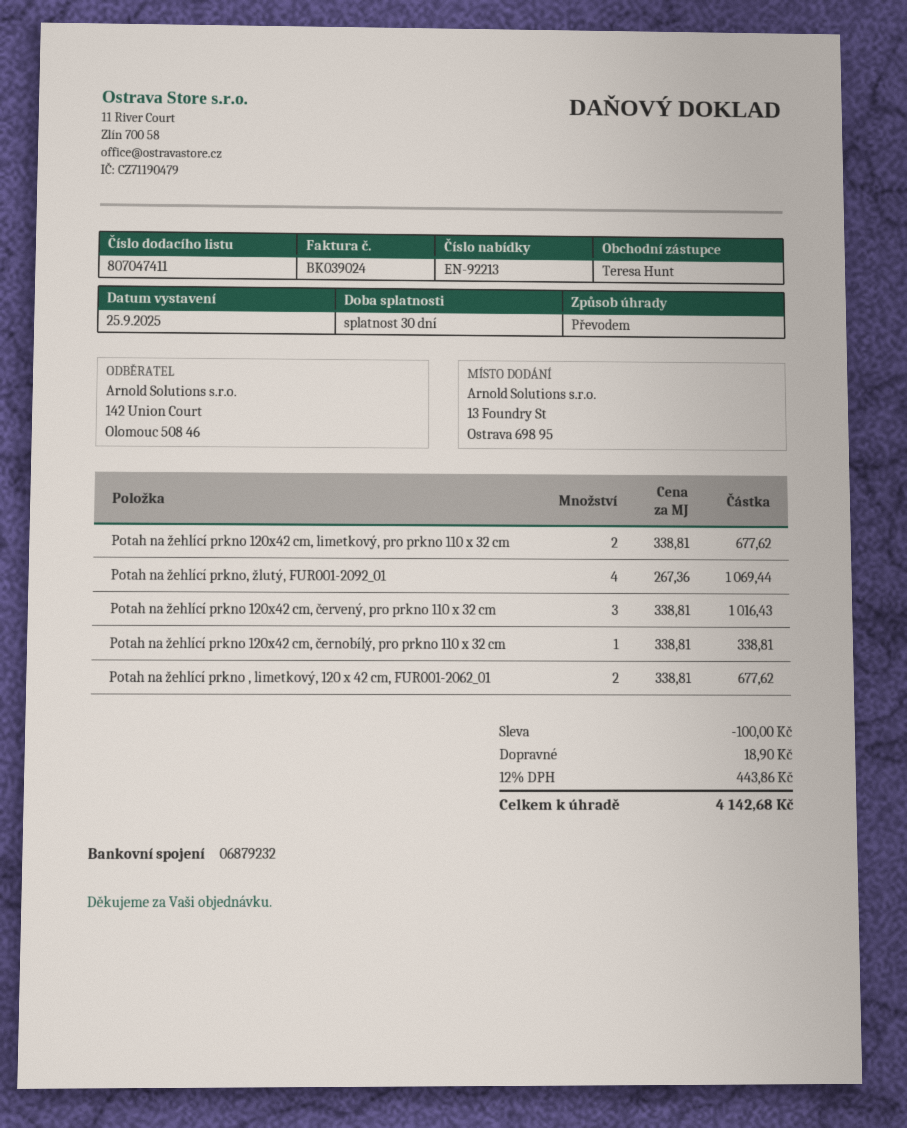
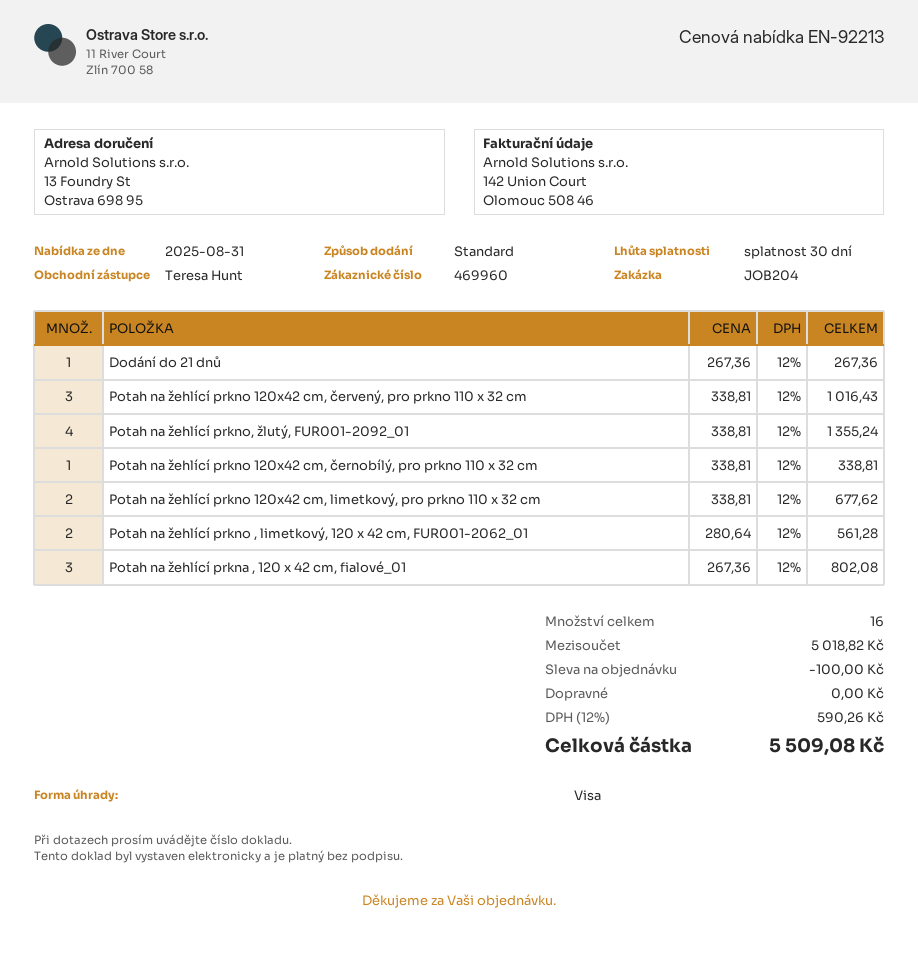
payment method: bank transfer -> Visa
Potah na žehlící prkno, žlutý, FUR001-2092_01: 4 x 267.36 = 1069.44 -> 4 x 338.81 = 1355.24
Potah na žehlící prkno , limetkový, 120 x 42 cm, FUR001-2062_01: 2 x 338.81 = 677.62 -> 2 x 280.64 = 561.28
Dodání do 21 dnů: none -> 1 x 267.36 = 267.36
Potah na žehlící prkna , 120 x 42 cm, fialové_01: none -> 3 x 267.36 = 802.08
shipping: 18.90 -> 0.00
tax: 12% = 443.86 -> 12% = 590.26
total: 4142.68 -> 5509.08

